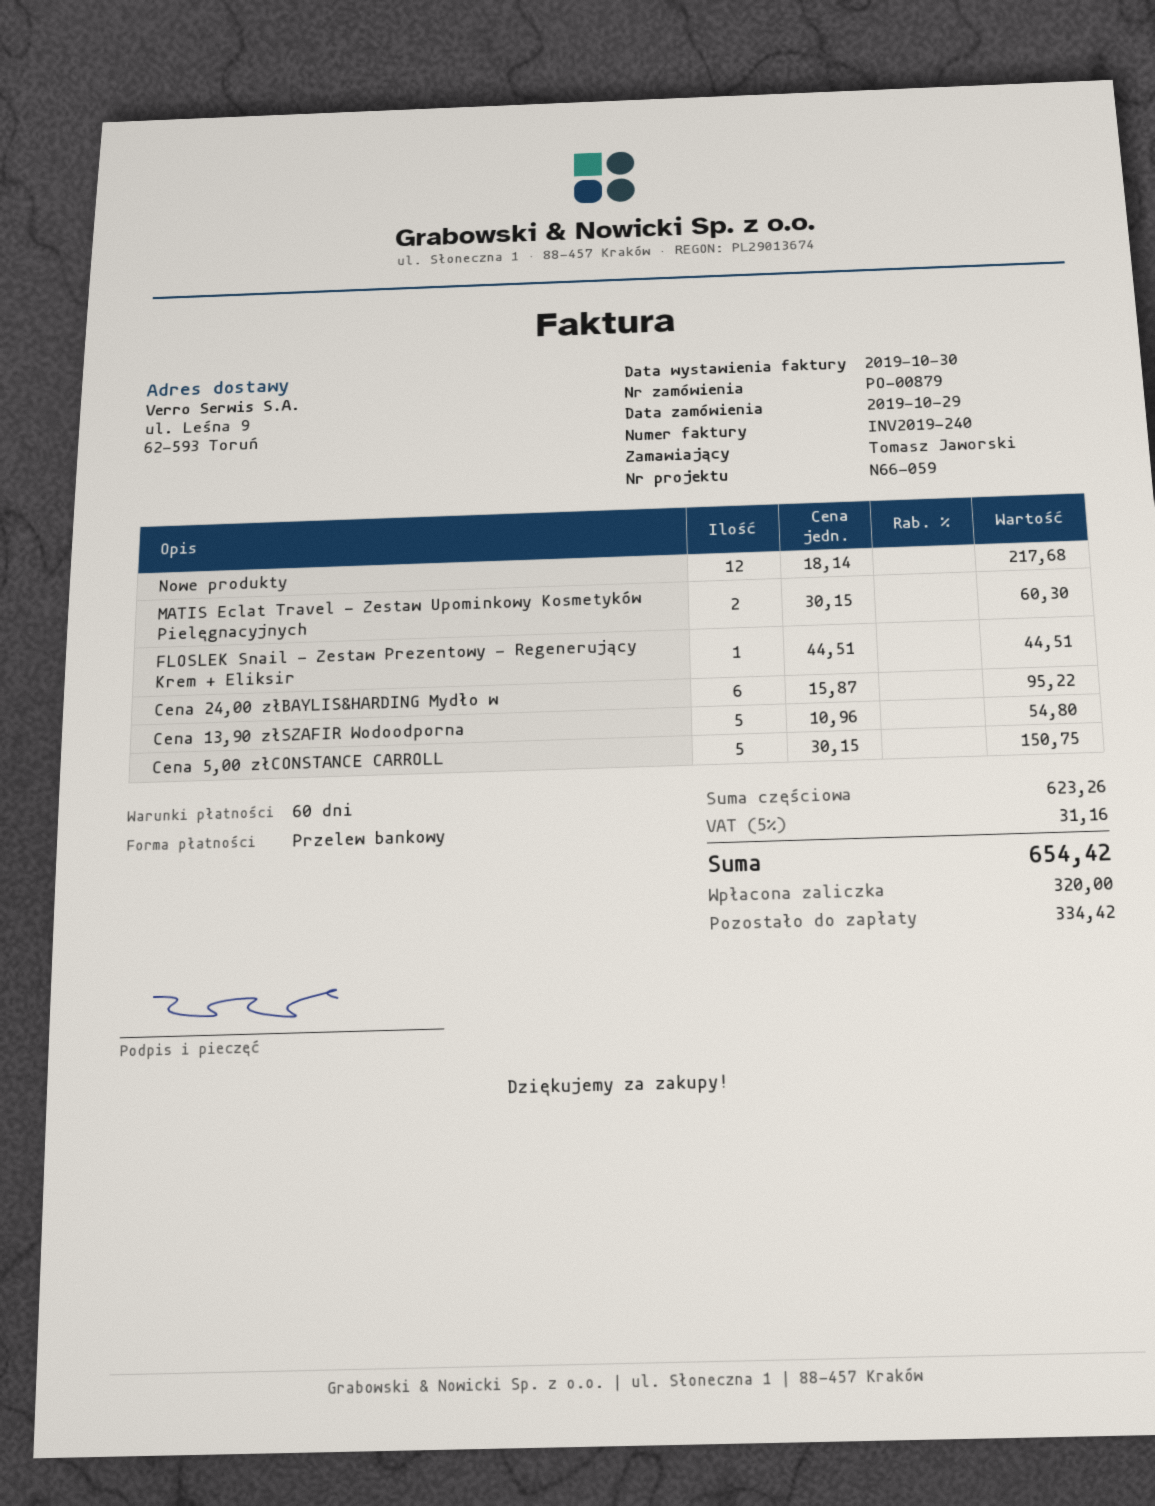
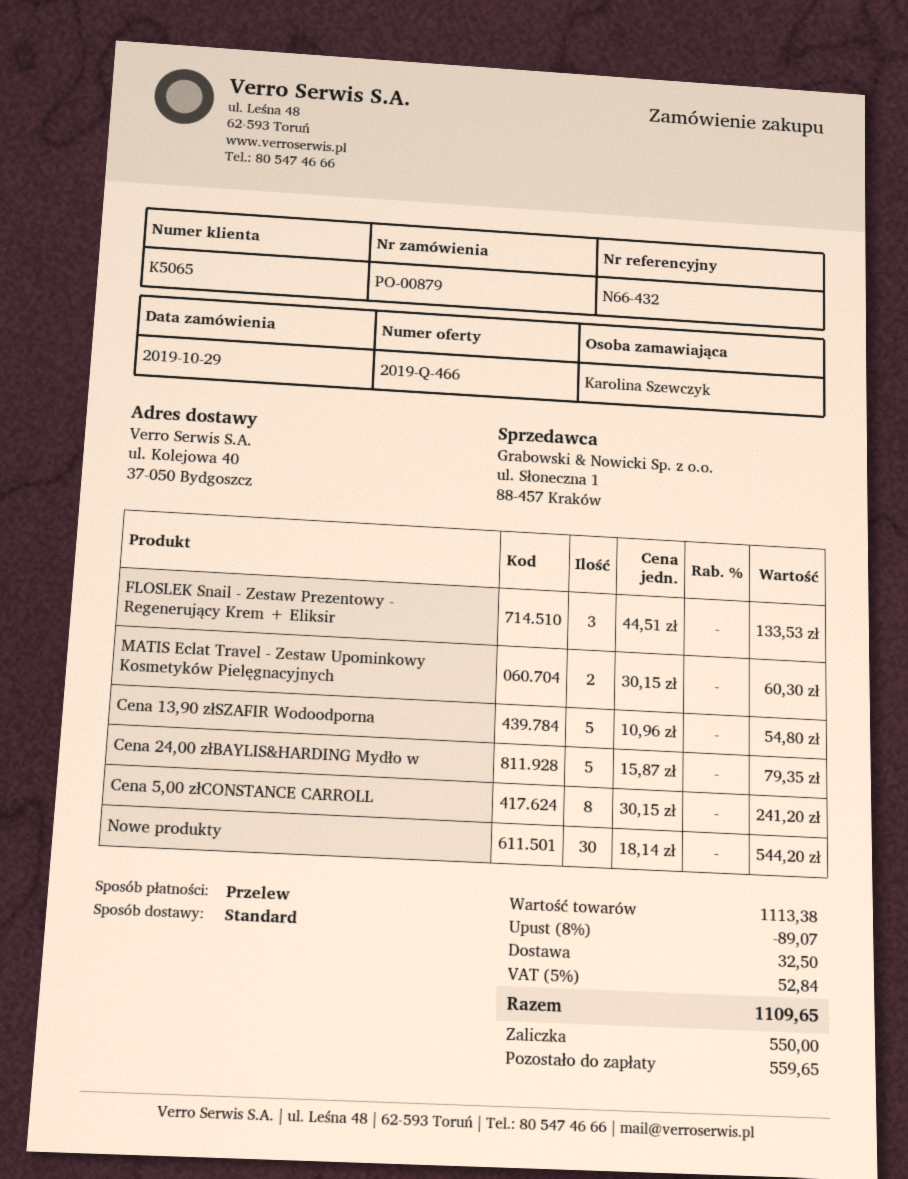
reference: N66-059 -> N66-432
ordered by: Tomasz Jaworski -> Karolina Szewczyk
ship to: ul. Leśna 9, 62-593 Toruń -> ul. Kolejowa 40, 37-050 Bydgoszcz
Nowe produkty: 12 x 18.14 = 217.68 -> 30 x 18.14 = 544.20
FLOSLEK Snail - Zestaw Prezentowy - Regenerujący Krem + Eliksir: 1 x 44.51 = 44.51 -> 3 x 44.51 = 133.53
Cena 24,00 złBAYLIS&HARDING Mydło w: 6 x 15.87 = 95.22 -> 5 x 15.87 = 79.35
Cena 5,00 złCONSTANCE CARROLL: 5 x 30.15 = 150.75 -> 8 x 30.15 = 241.20
subtotal: 623.26 -> 1113.38
discount: none -> 8% = 89.07
shipping: none -> 32.50
tax: 5% = 31.16 -> 5% = 52.84
total: 654.42 -> 1109.65
deposit: 320.00 -> 550.00
balance: 334.42 -> 559.65

